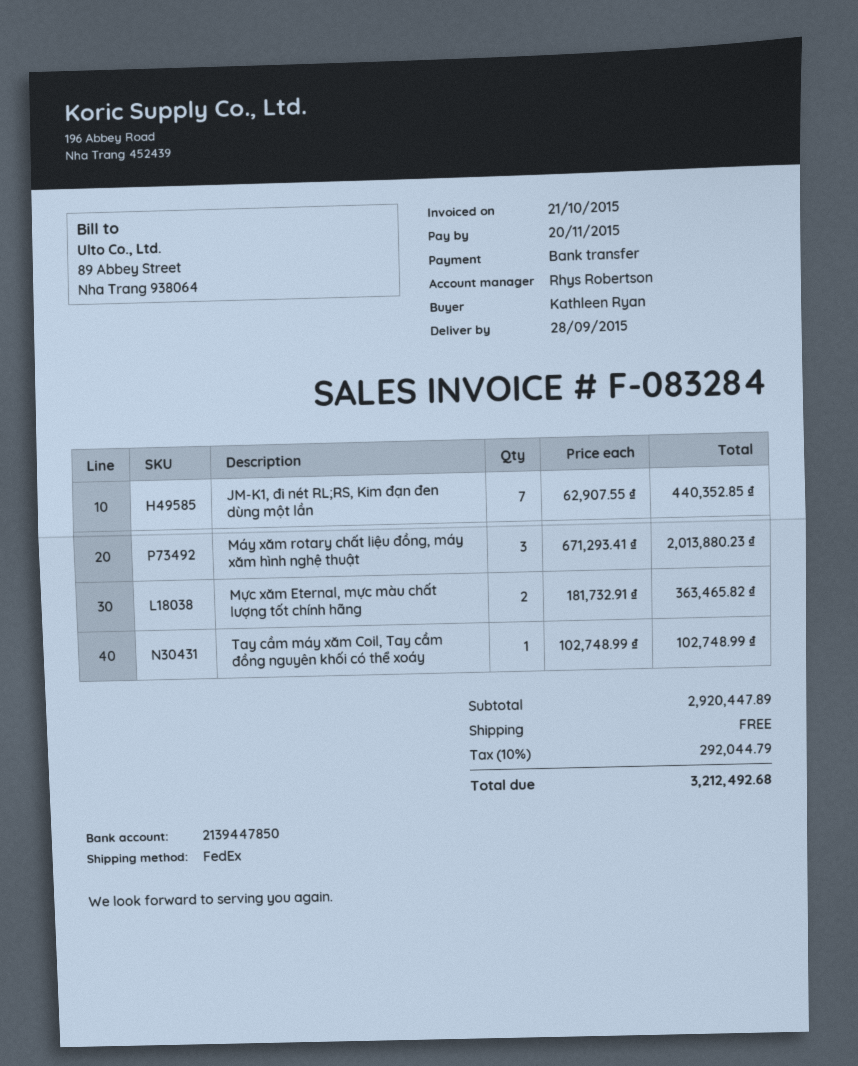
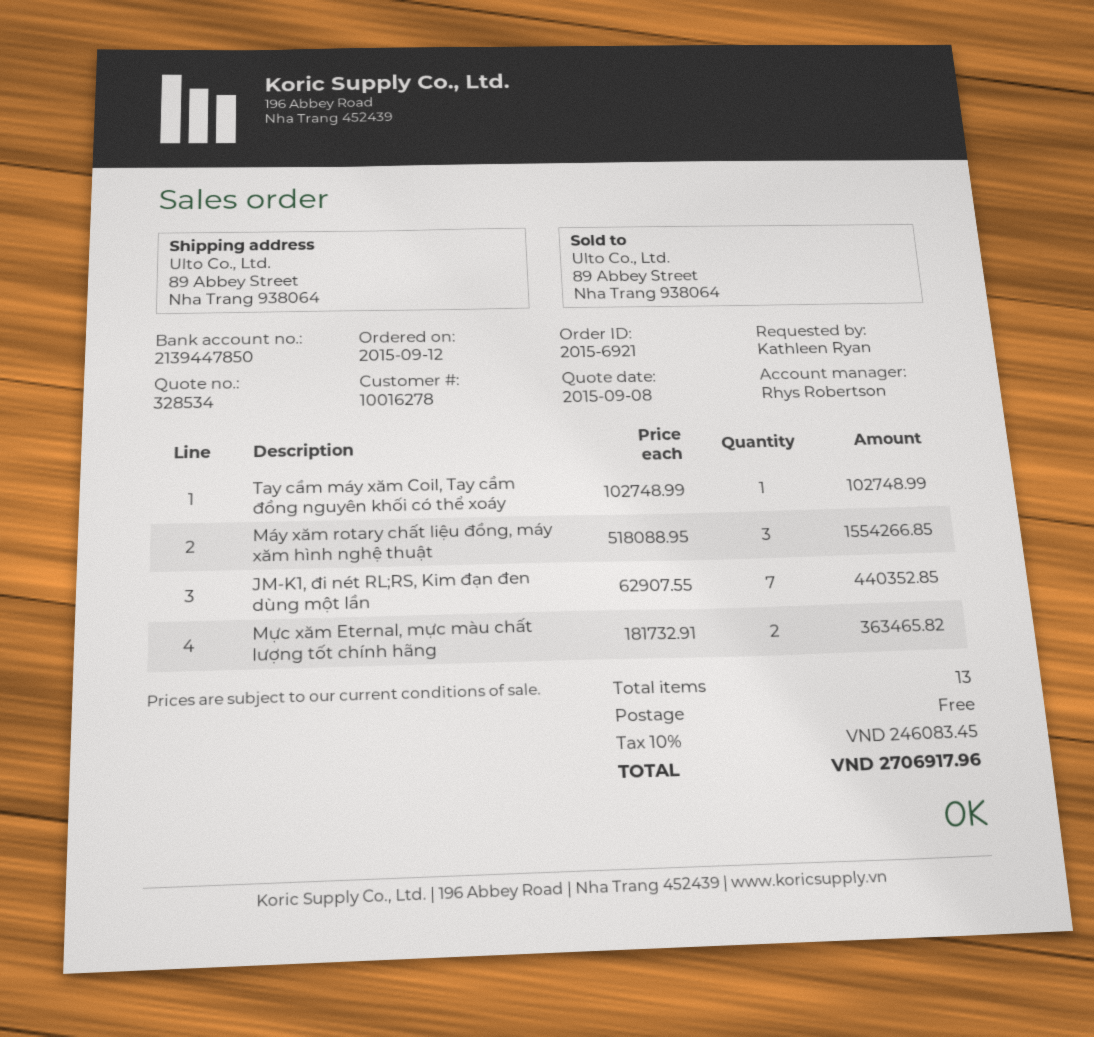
Máy xăm rotary chất liệu đồng, máy xăm hình nghệ thuật: 3 x 671293.41 = 2013880.23 -> 3 x 518088.95 = 1554266.85
tax: 10% = 292044.79 -> 10% = 246083.45
total: 3212492.68 -> 2706917.96

